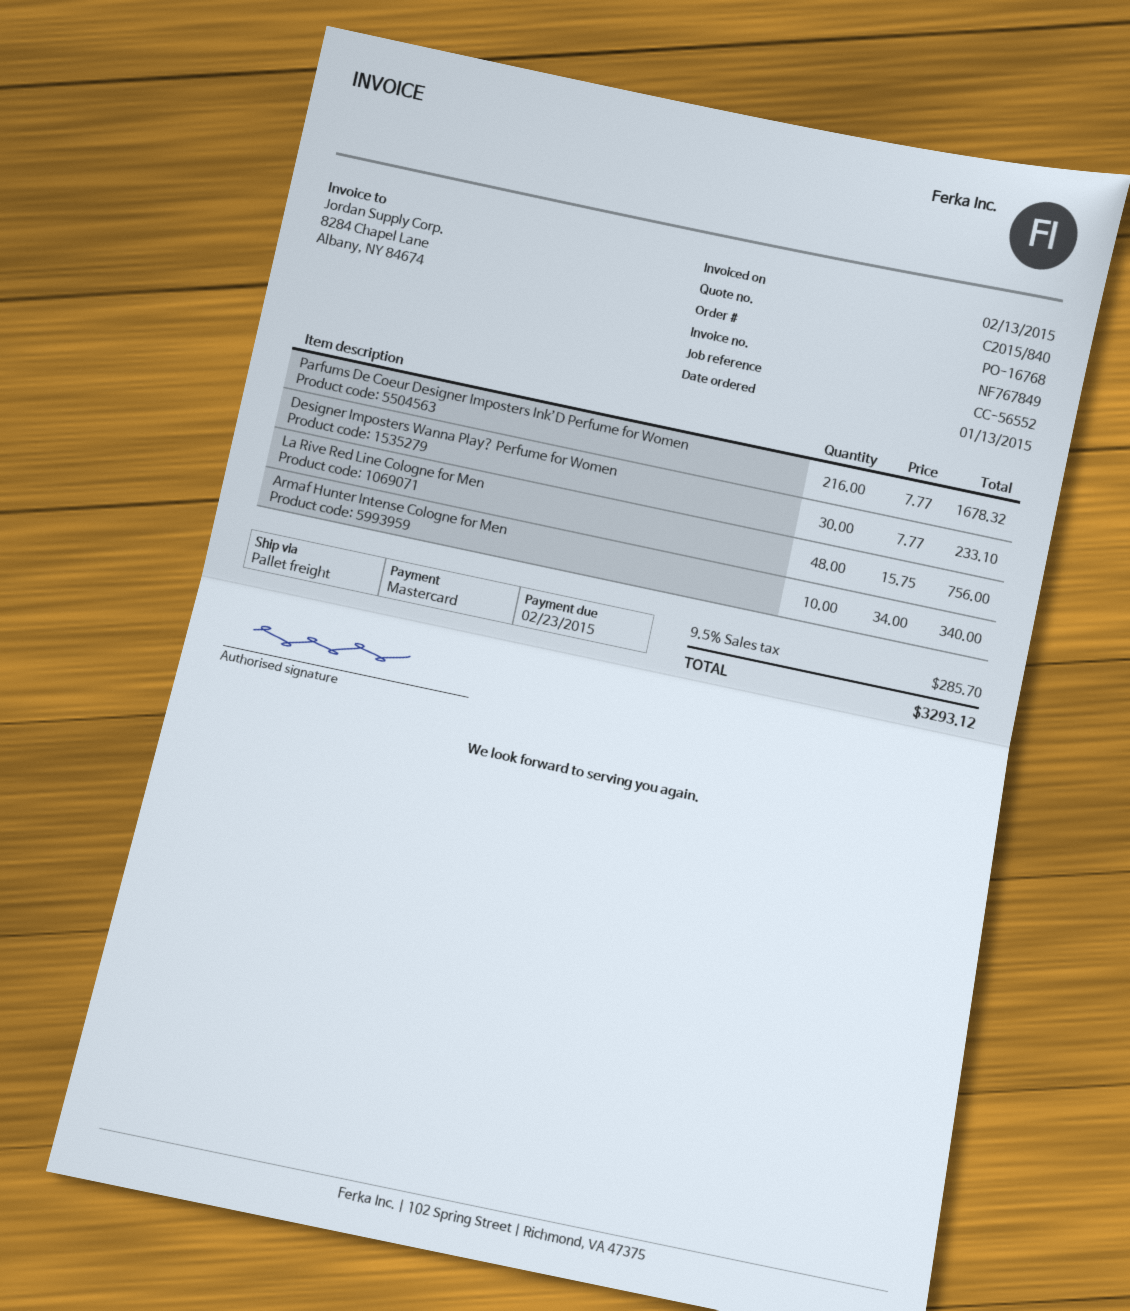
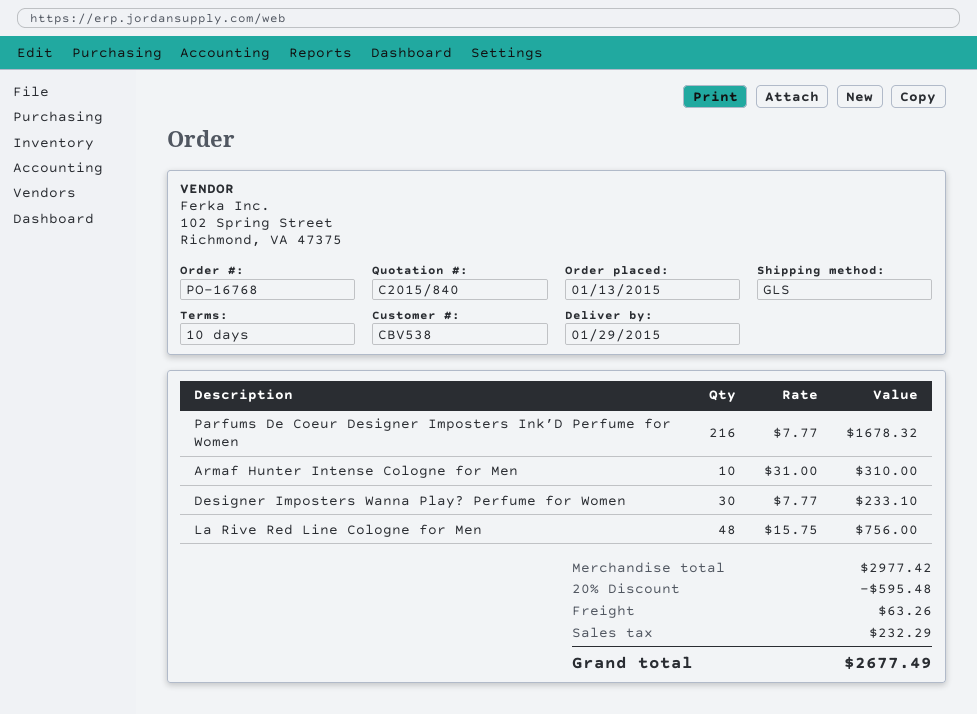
shipping method: pallet freight -> GLS
Armaf Hunter Intense Cologne for Men: 10 x 34.00 = 340.00 -> 10 x 31.00 = 310.00
discount: none -> 20% = 595.48
shipping: none -> 63.26
tax: 285.70 -> 232.29
total: 3293.12 -> 2677.49

